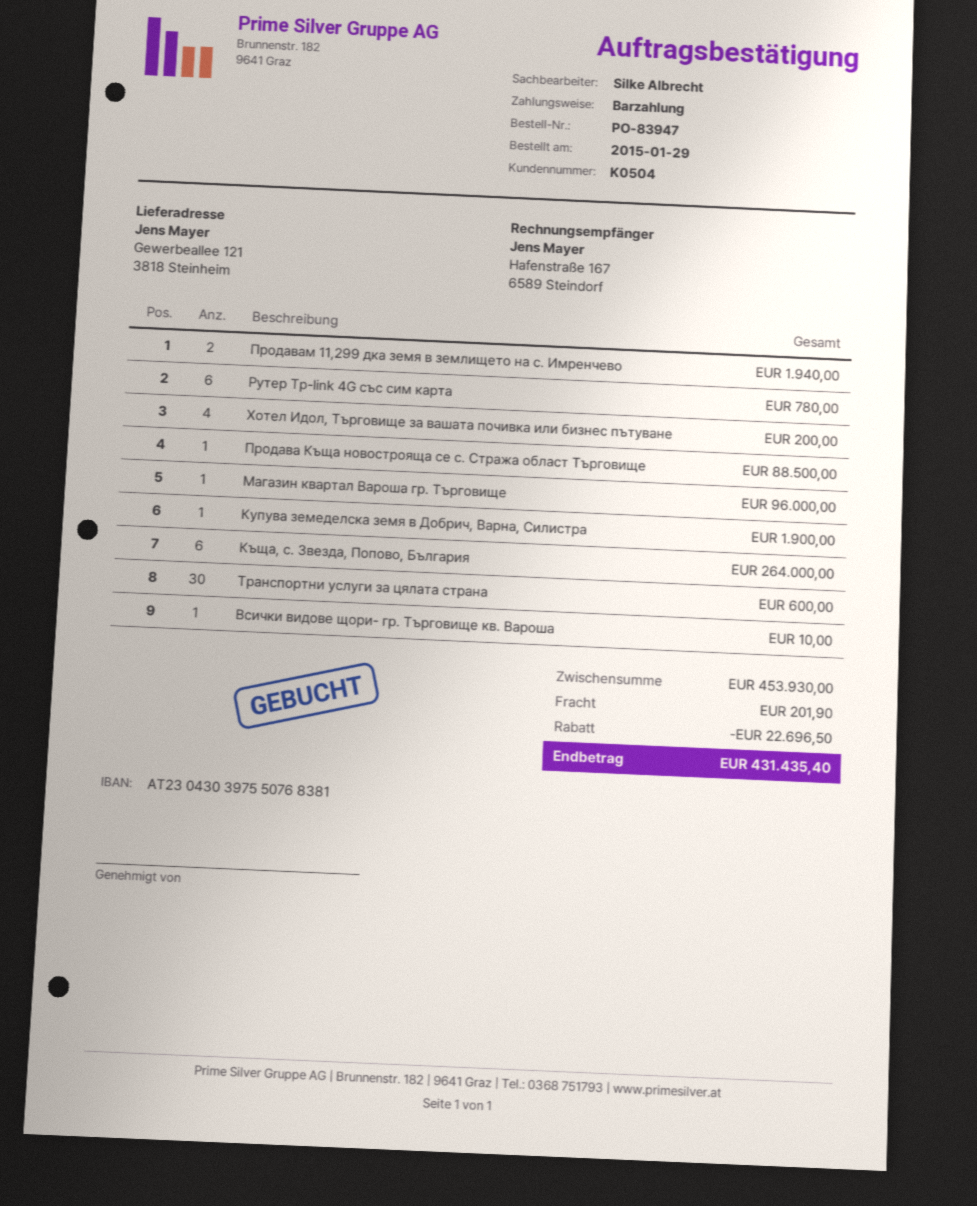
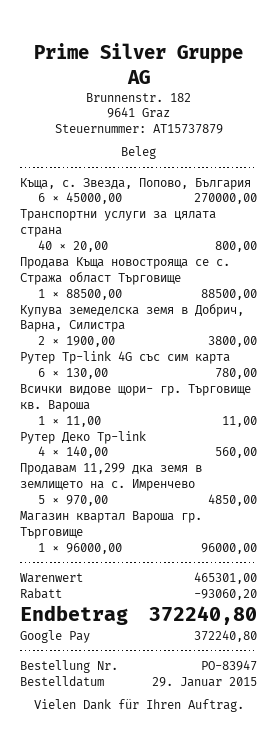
payment method: cash -> Google Pay
Продавам 11,299 дка земя в землището на с. Имренчево: 2 for 1940.00 -> 5 for 4850.00
Хотел Идол, Търговище за вашата почивка или бизнес пътуване: 4 for 200.00 -> none
Купува земеделска земя в Добрич, Варна, Силистра: 1 for 1900.00 -> 2 for 3800.00
Къща, с. Звезда, Попово, България: 6 for 264000.00 -> 6 for 270000.00
Транспортни услуги за цялата страна: 30 for 600.00 -> 40 for 800.00
Всички видове щори- гр. Търговище кв. Вароша: 1 for 10.00 -> 1 for 11.00
Рутер Деко Tp-link: none -> 4 for 560.00
subtotal: 453930.00 -> 465301.00
discount: 22696.50 -> 93060.20
shipping: 201.90 -> none
total: 431435.40 -> 372240.80

